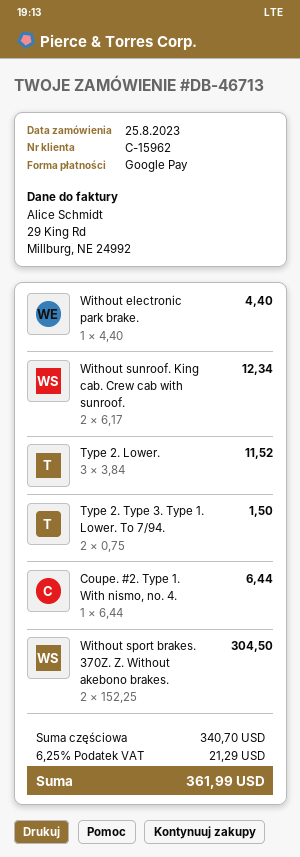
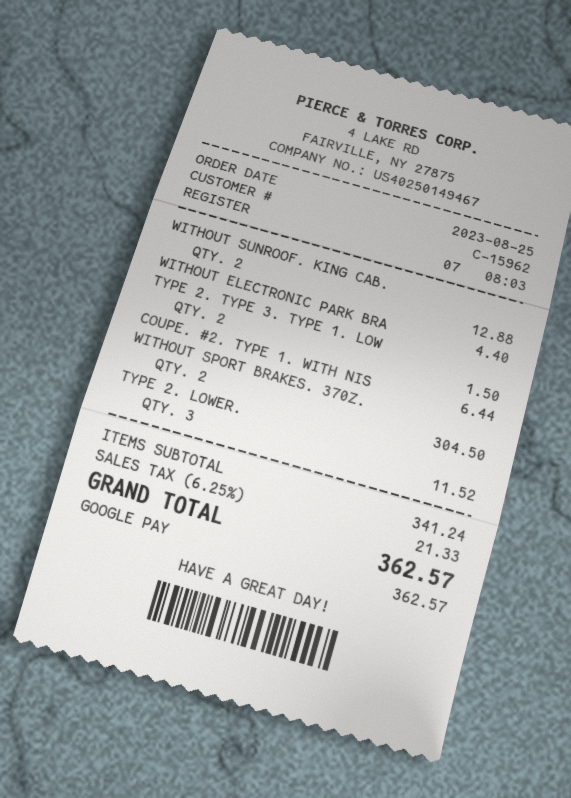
Without sunroof. King cab. Crew cab with sunroof.: 2 for 12.34 -> 2 for 12.88
subtotal: 340.70 -> 341.24
tax: 6.25% = 21.29 -> 6.25% = 21.33
total: 361.99 -> 362.57

